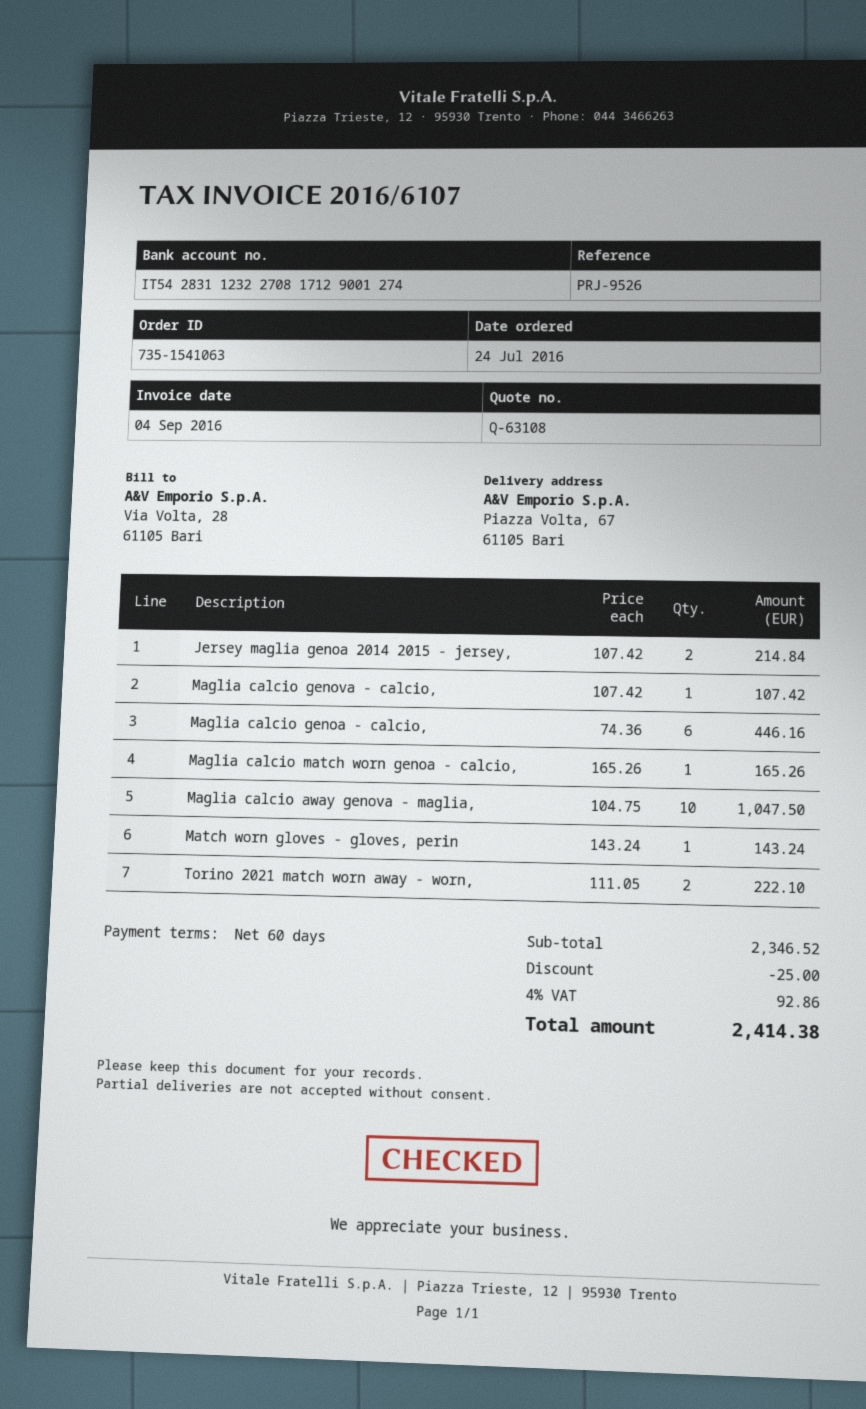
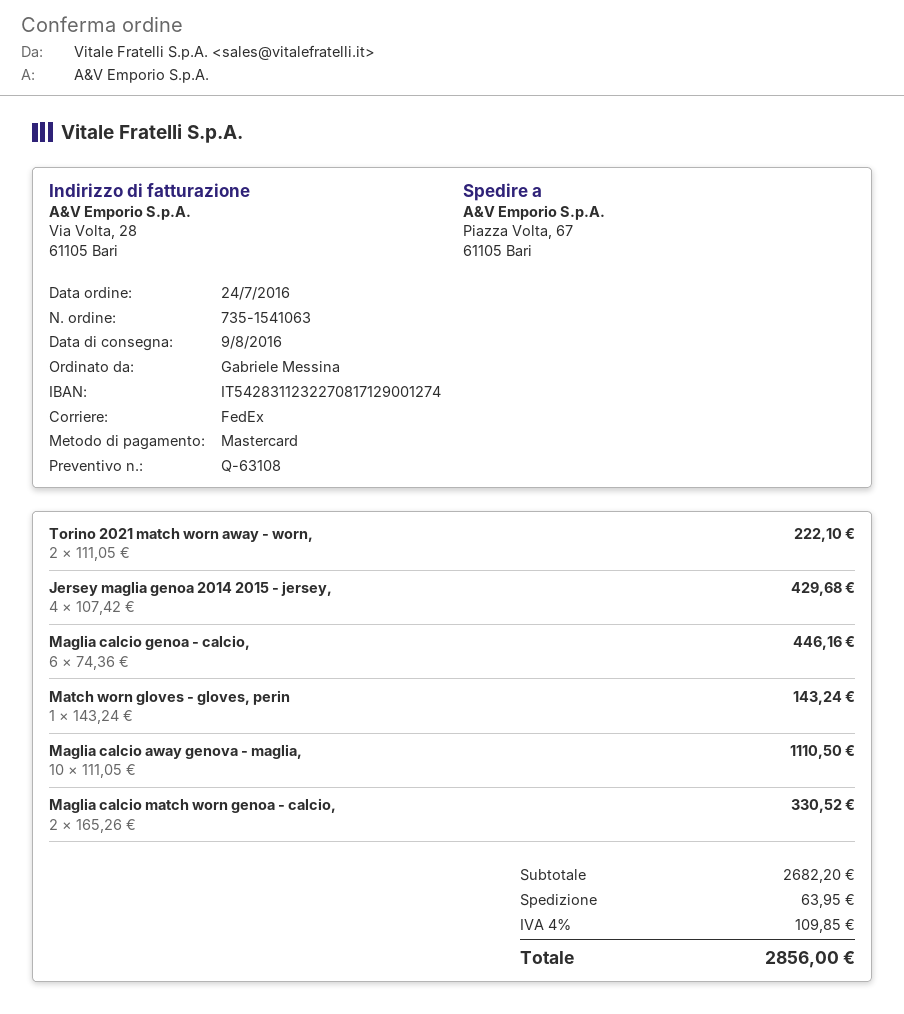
Jersey maglia genoa 2014 2015 - jersey,: 2 x 107.42 = 214.84 -> 4 x 107.42 = 429.68
Maglia calcio genova - calcio,: 1 x 107.42 = 107.42 -> none
Maglia calcio match worn genoa - calcio,: 1 x 165.26 = 165.26 -> 2 x 165.26 = 330.52
Maglia calcio away genova - maglia,: 10 x 104.75 = 1047.50 -> 10 x 111.05 = 1110.50
subtotal: 2346.52 -> 2682.20
discount: 25.00 -> none
shipping: none -> 63.95
tax: 4% = 92.86 -> 4% = 109.85
total: 2414.38 -> 2856.00

